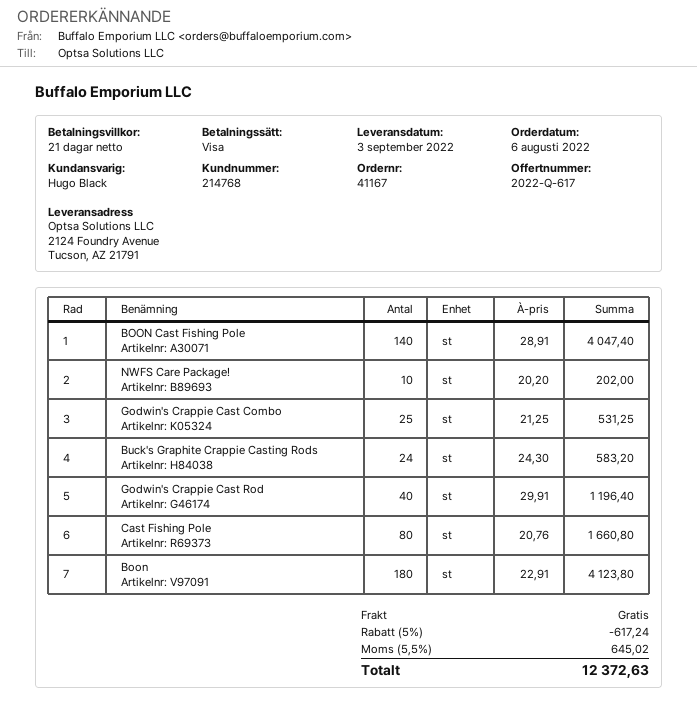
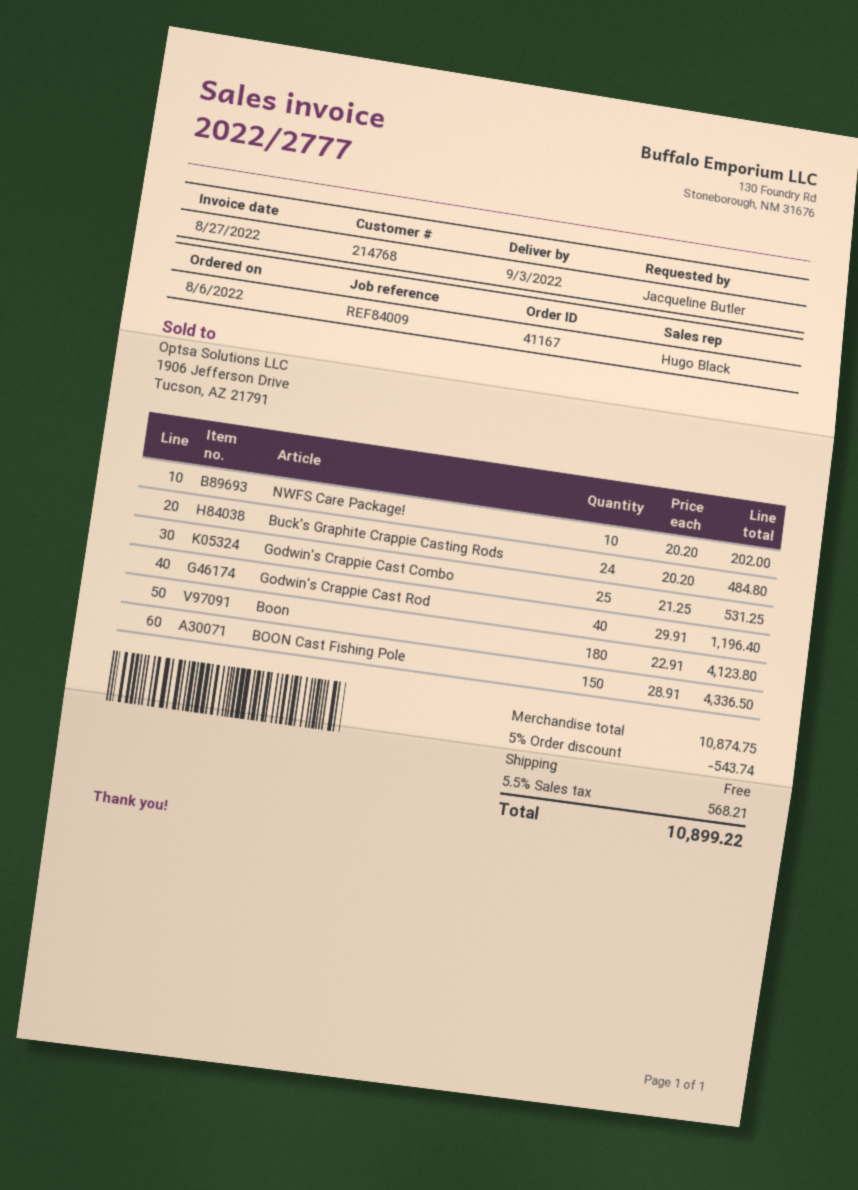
BOON Cast Fishing Pole: 140 x 28.91 = 4047.40 -> 150 x 28.91 = 4336.50
Buck's Graphite Crappie Casting Rods: 24 x 24.30 = 583.20 -> 24 x 20.20 = 484.80
Cast Fishing Pole: 80 x 20.76 = 1660.80 -> none
discount: 5% = 617.24 -> 5% = 543.74
tax: 5.5% = 645.02 -> 5.5% = 568.21
total: 12372.63 -> 10899.22

